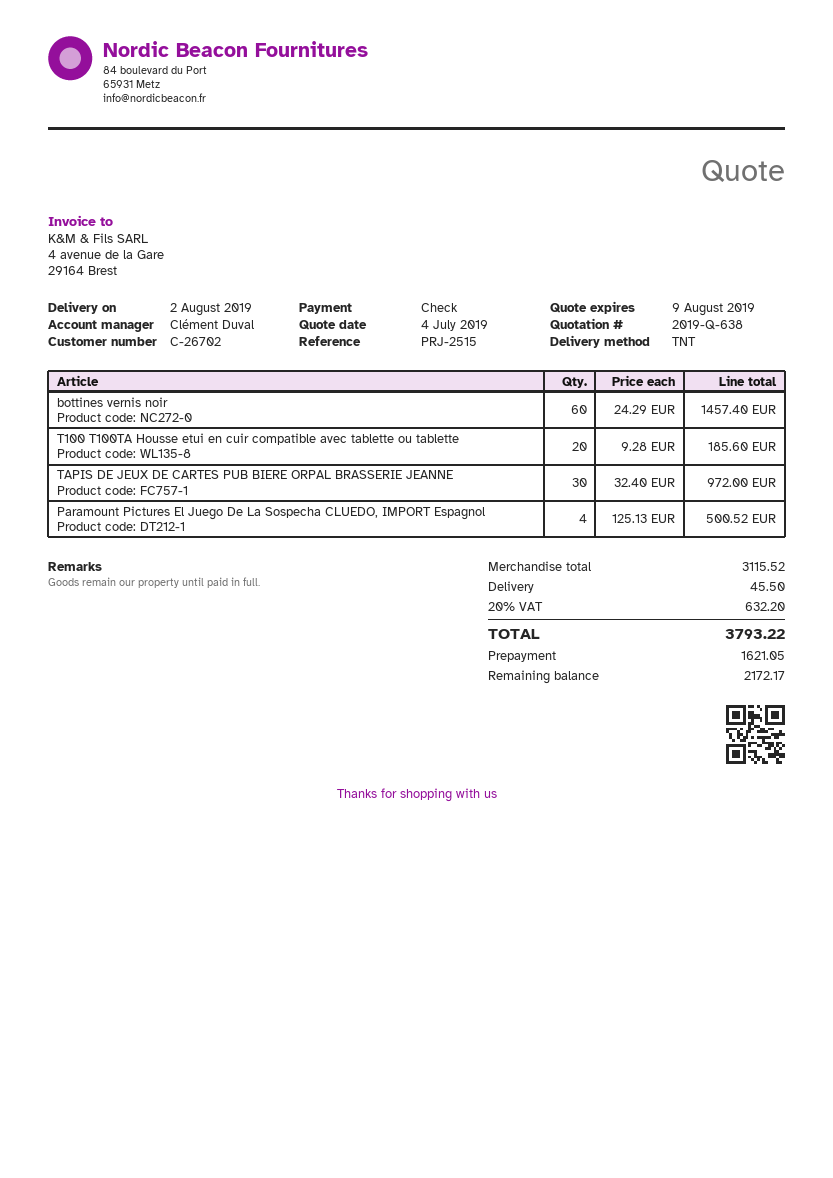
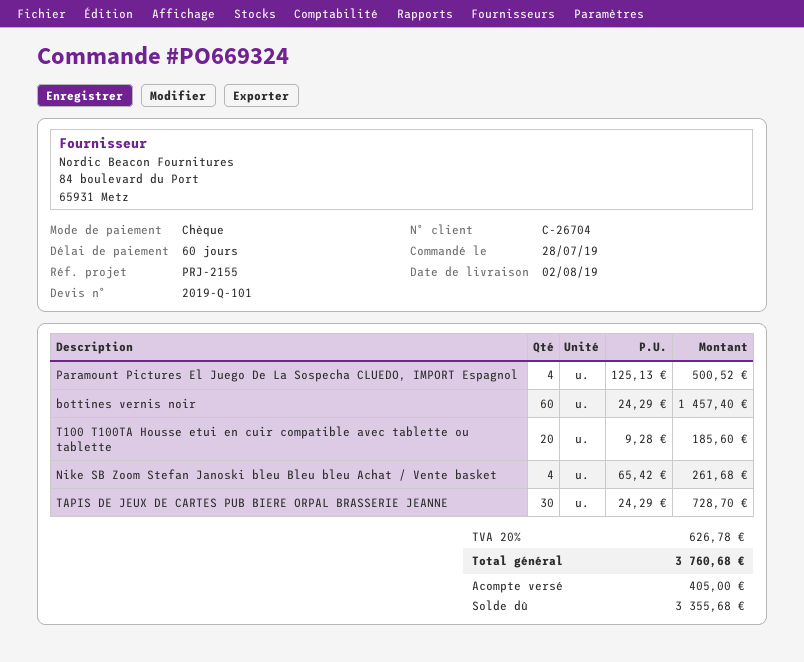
quote number: 2019-Q-638 -> 2019-Q-101
customer number: C-26702 -> C-26704
reference: PRJ-2515 -> PRJ-2155
TAPIS DE JEUX DE CARTES PUB BIERE ORPAL BRASSERIE JEANNE: 30 x 32.40 = 972.00 -> 30 x 24.29 = 728.70
Nike SB Zoom Stefan Janoski bleu Bleu bleu Achat / Vente basket: none -> 4 x 65.42 = 261.68
shipping: 45.50 -> none
tax: 20% = 632.20 -> 20% = 626.78
total: 3793.22 -> 3760.68
deposit: 1621.05 -> 405.00
balance: 2172.17 -> 3355.68

